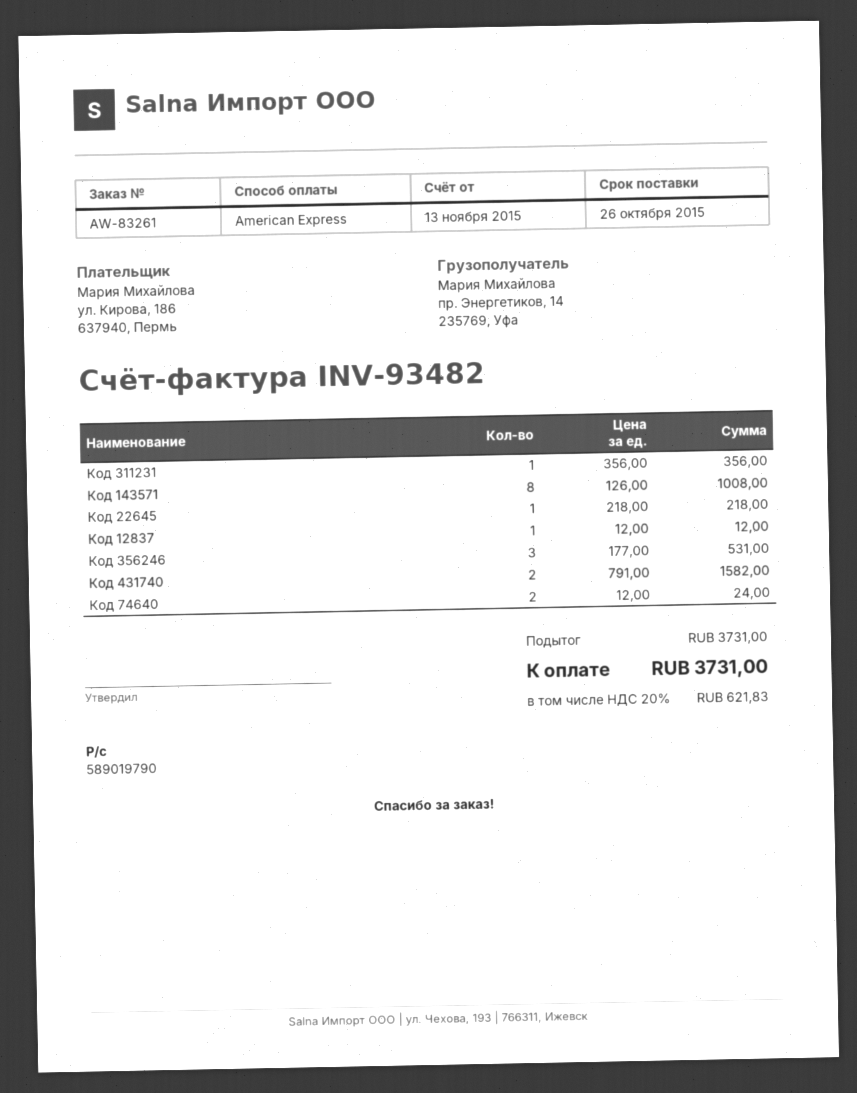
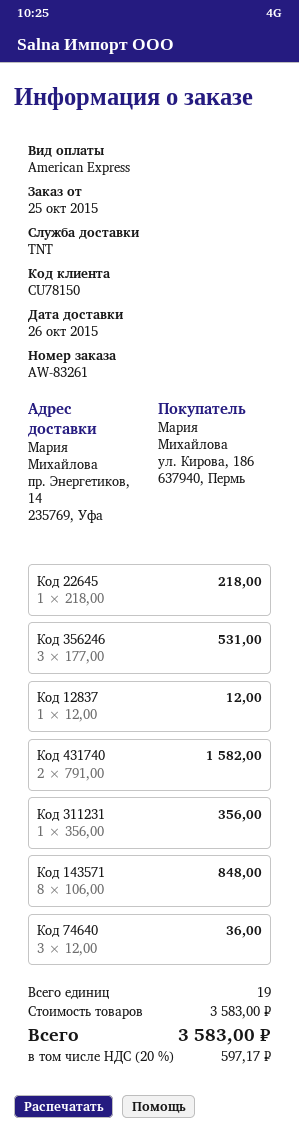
Код 143571: 8 x 126.00 = 1008.00 -> 8 x 106.00 = 848.00
Код 74640: 2 x 12.00 = 24.00 -> 3 x 12.00 = 36.00
subtotal: 3731.00 -> 3583.00
tax: 20% = 621.83 -> 20% = 597.17
total: 3731.00 -> 3583.00

